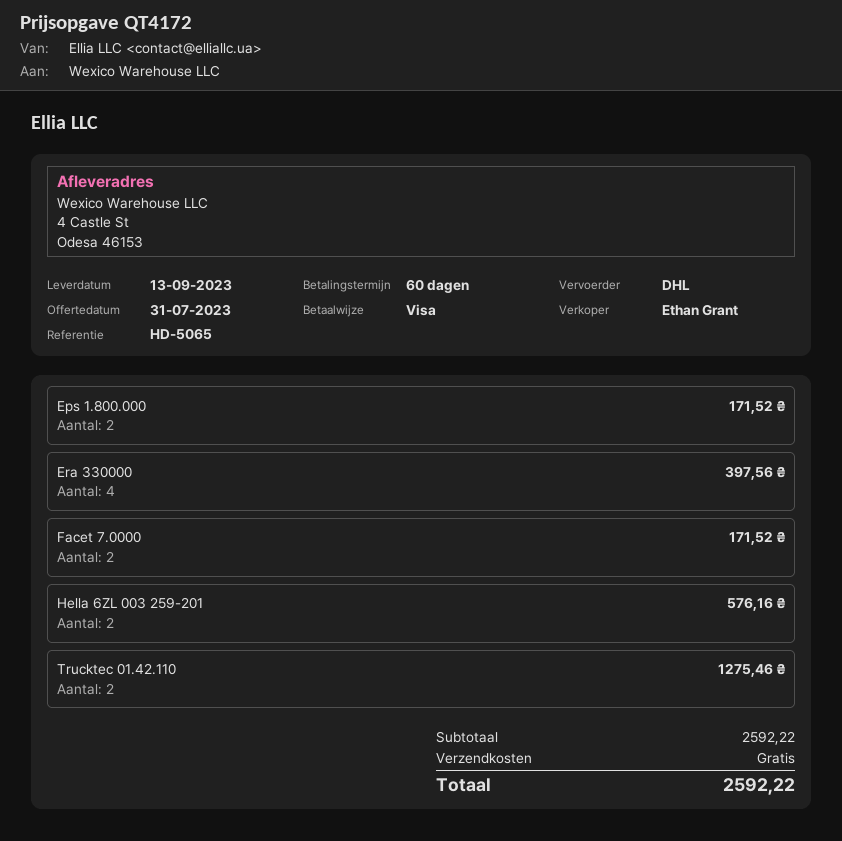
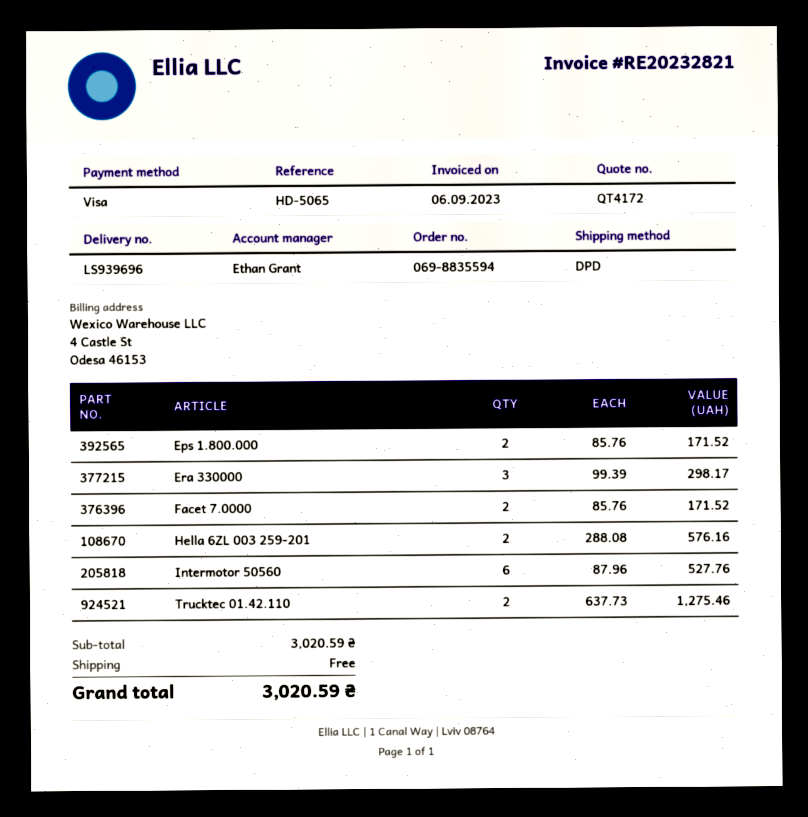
shipping method: DHL -> DPD
Era 330000: 4 for 397.56 -> 3 for 298.17
Intermotor 50560: none -> 6 for 527.76
subtotal: 2592.22 -> 3020.59
total: 2592.22 -> 3020.59

